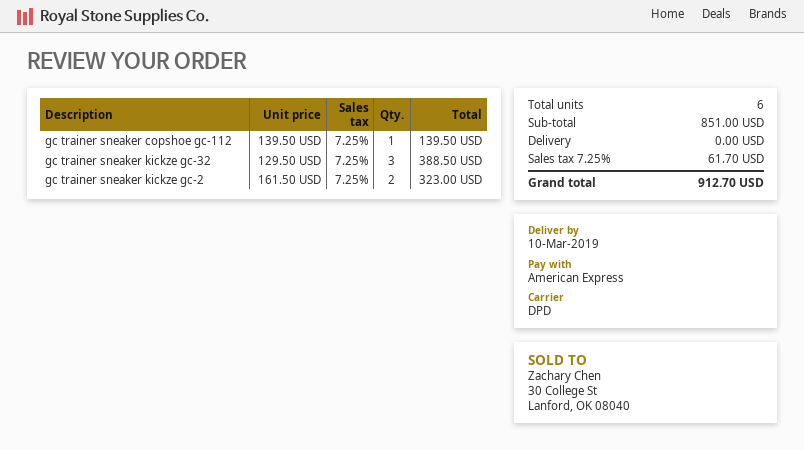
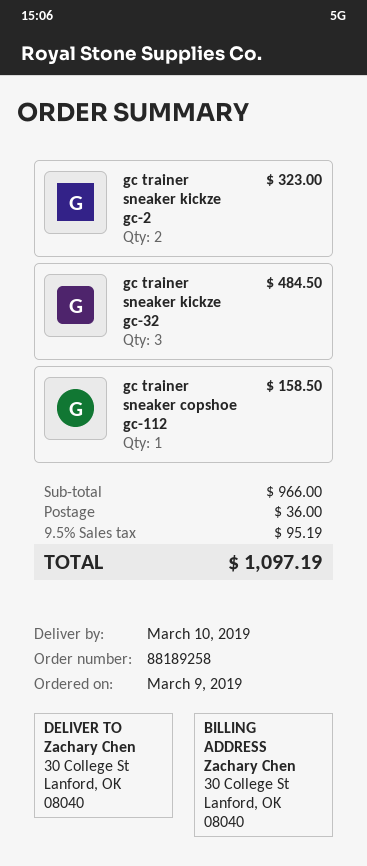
gc trainer sneaker copshoe gc-112: 1 for 139.50 -> 1 for 158.50
gc trainer sneaker kickze gc-32: 3 for 388.50 -> 3 for 484.50
subtotal: 851.00 -> 966.00
shipping: 0.00 -> 36.00
tax: 7.25% = 61.70 -> 9.5% = 95.19
total: 912.70 -> 1097.19

